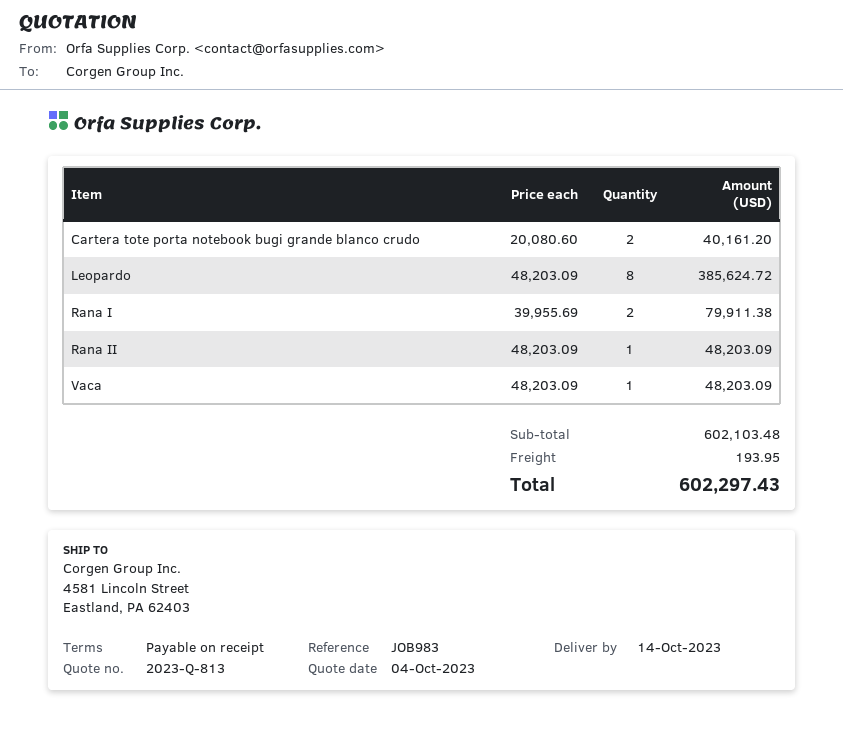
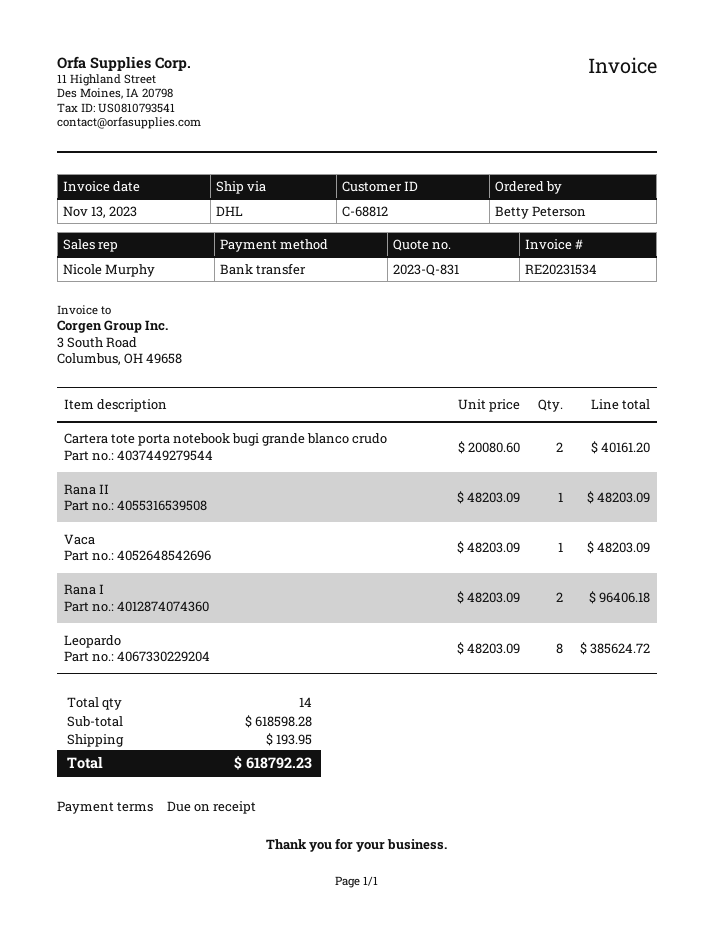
quote number: 2023-Q-813 -> 2023-Q-831
Rana I: 2 x 39955.69 = 79911.38 -> 2 x 48203.09 = 96406.18
subtotal: 602103.48 -> 618598.28
total: 602297.43 -> 618792.23

